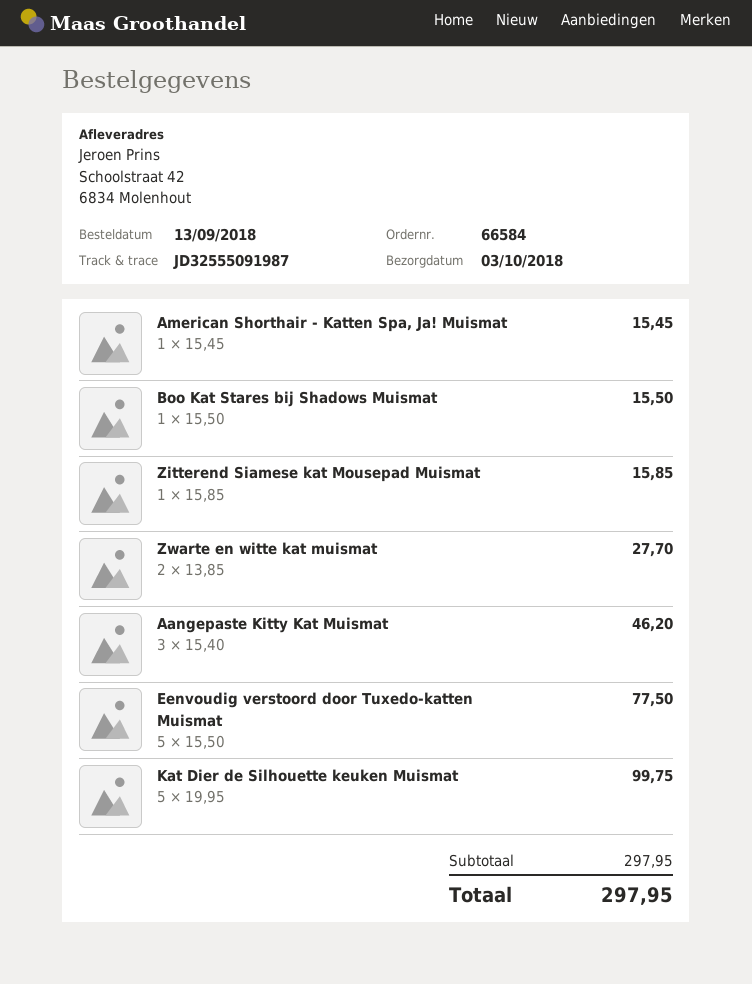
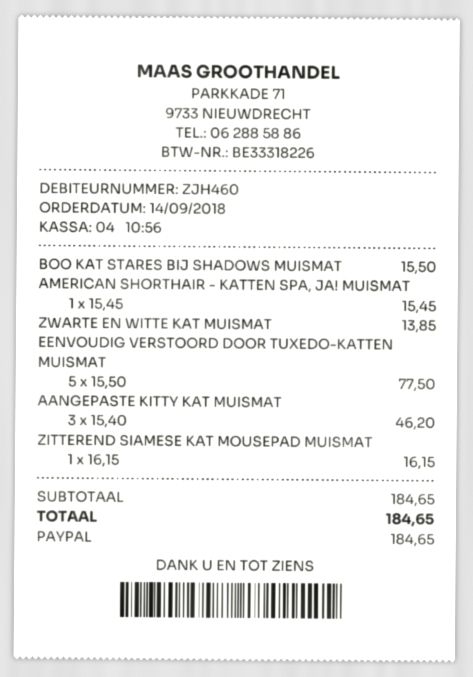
order date: 2018-09-13 -> 2018-09-14
Zitterend Siamese kat Mousepad Muismat: 1 x 15.85 = 15.85 -> 1 x 16.15 = 16.15
Zwarte en witte kat muismat: 2 x 13.85 = 27.70 -> 1 x 13.85 = 13.85
Kat Dier de Silhouette keuken Muismat: 5 x 19.95 = 99.75 -> none
subtotal: 297.95 -> 184.65
total: 297.95 -> 184.65

